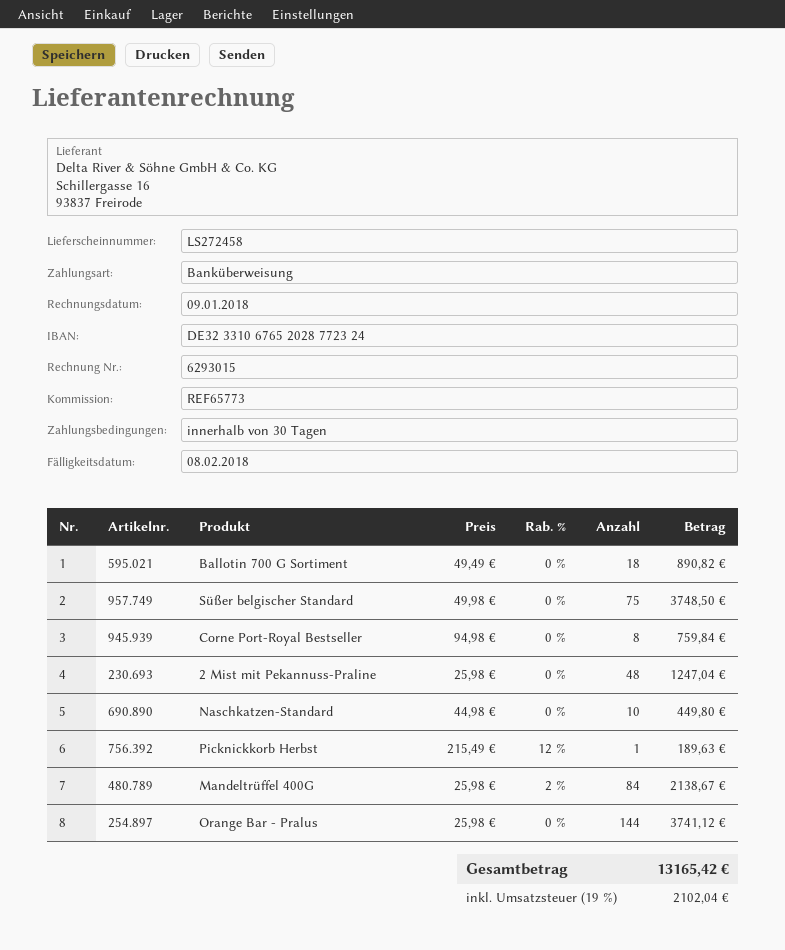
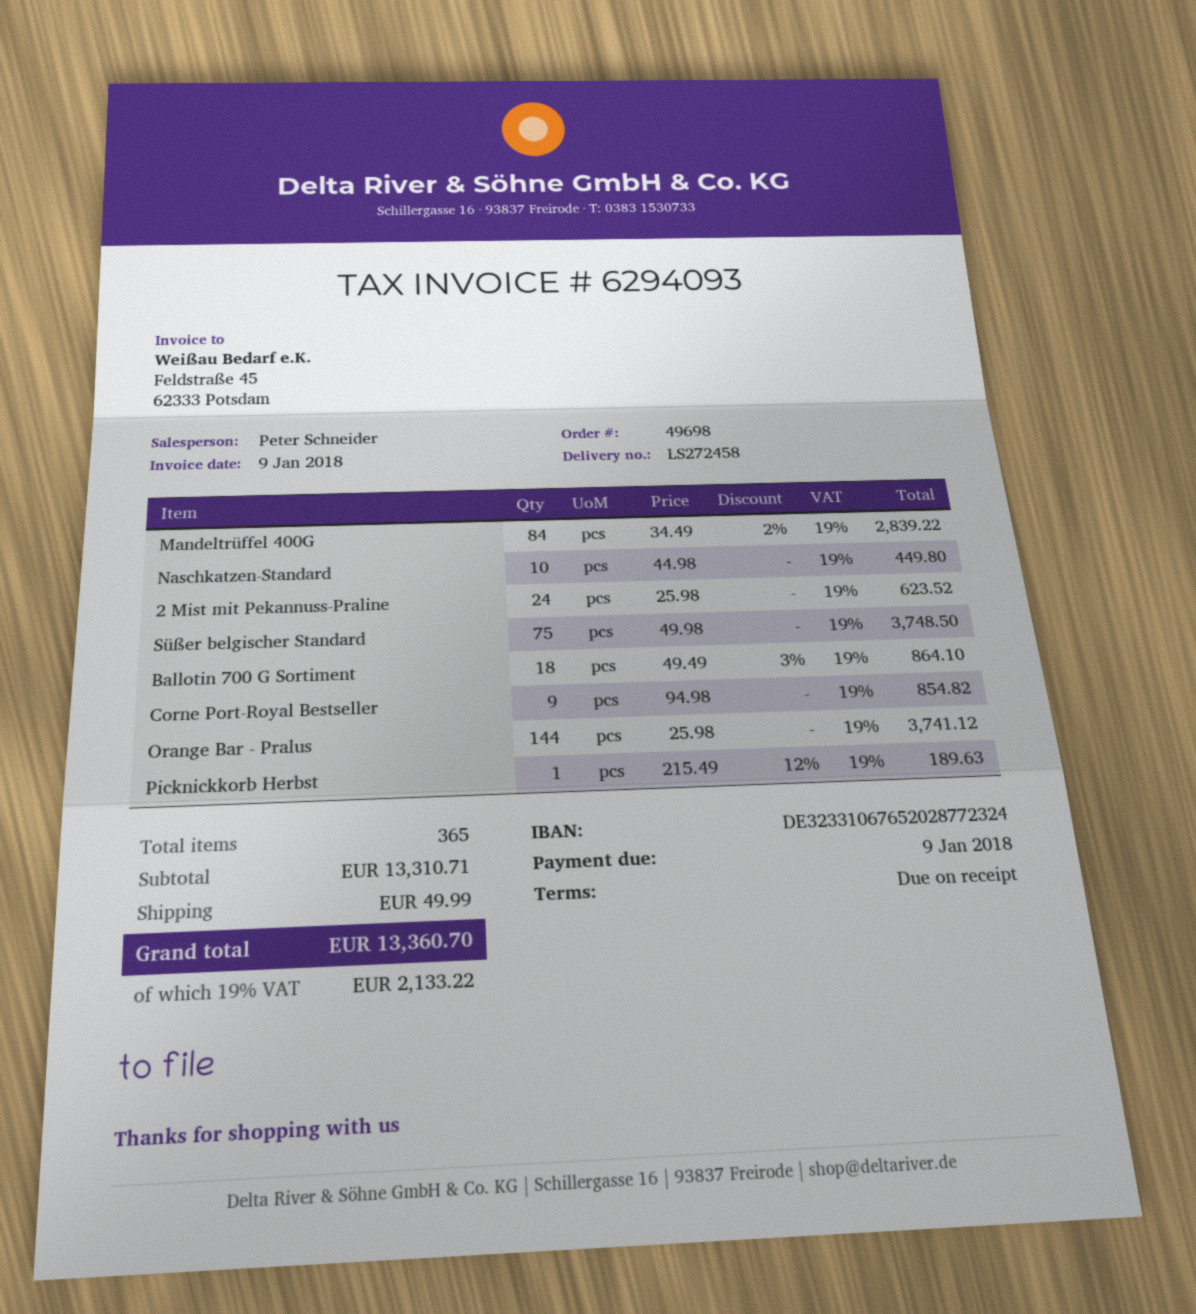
invoice number: 6293015 -> 6294093
payment terms: 30 days -> on receipt
due date: 2018-02-08 -> 2018-01-09
Ballotin 700 G Sortiment: 18 x 49.49 = 890.82 -> 18 x 49.49 - 3% = 864.10
Corne Port-Royal Bestseller: 8 x 94.98 = 759.84 -> 9 x 94.98 = 854.82
2 Mist mit Pekannuss-Praline: 48 x 25.98 = 1247.04 -> 24 x 25.98 = 623.52
Mandeltrüffel 400G: 84 x 25.98 - 2% = 2138.67 -> 84 x 34.49 - 2% = 2839.22
shipping: none -> 49.99
tax: 19% = 2102.04 -> 19% = 2133.22
total: 13165.42 -> 13360.70

